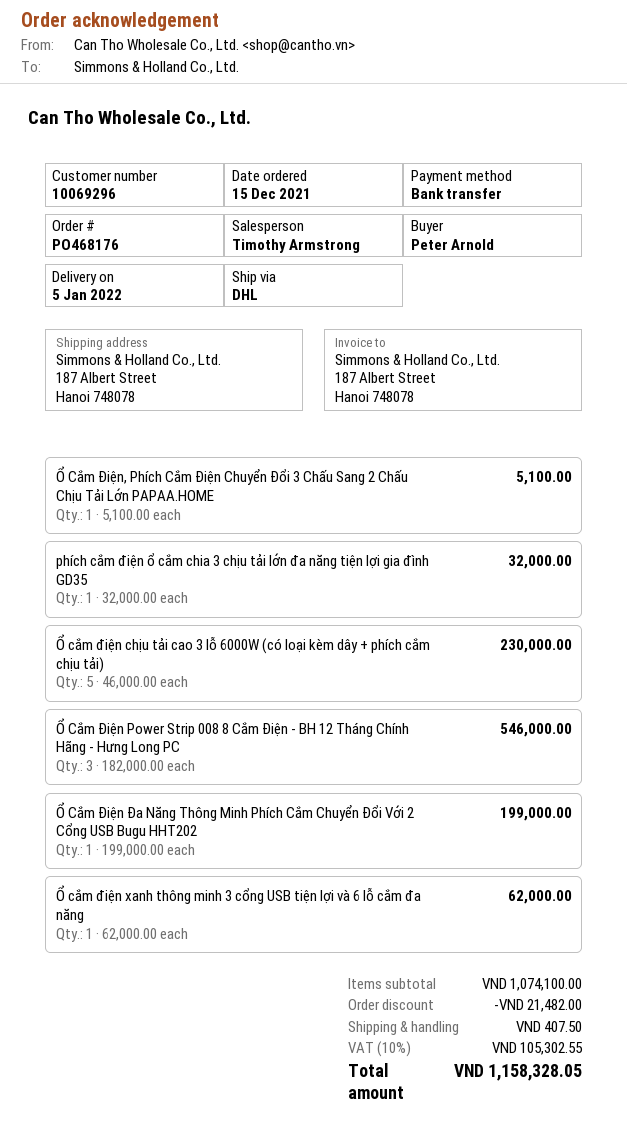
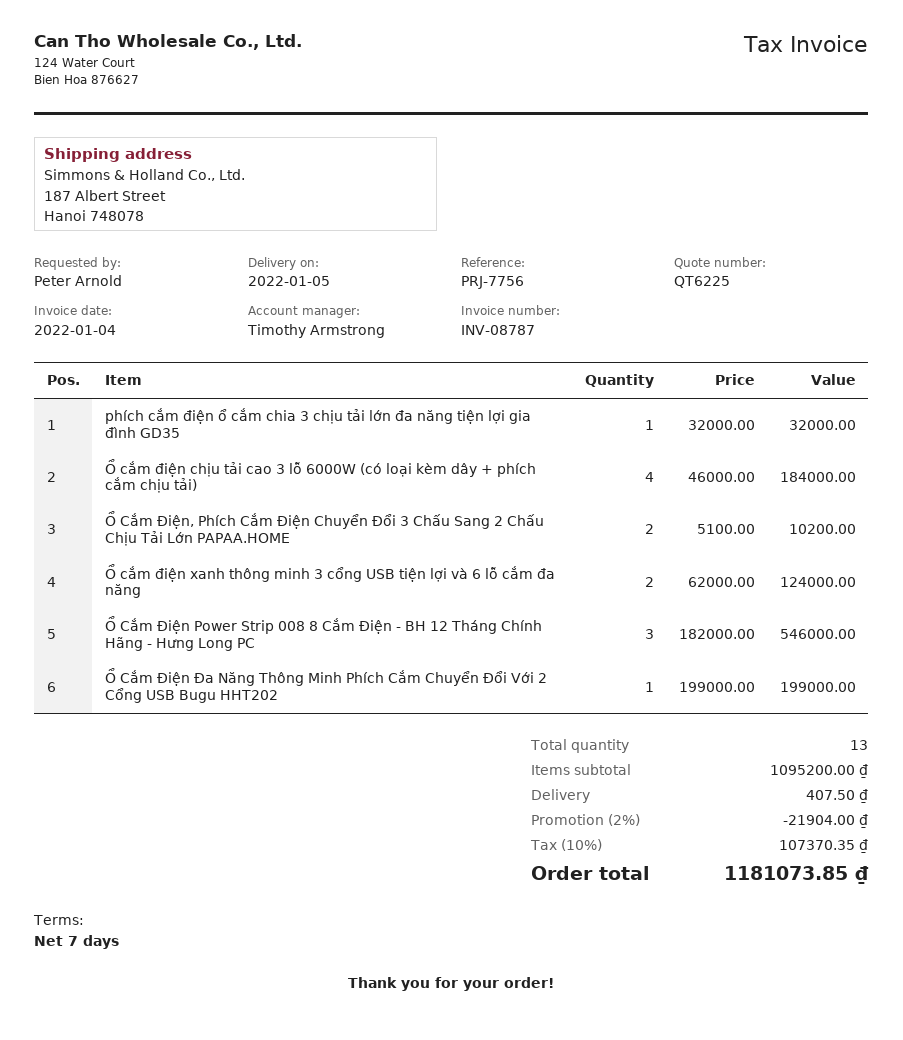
Ổ Cắm Điện, Phích Cắm Điện Chuyển Đổi 3 Chấu Sang 2 Chấu Chịu Tải Lớn PAPAA.HOME: 1 x 5100.00 = 5100.00 -> 2 x 5100.00 = 10200.00
Ổ cắm điện chịu tải cao 3 lỗ 6000W (có loại kèm dây + phích cắm chịu tải): 5 x 46000.00 = 230000.00 -> 4 x 46000.00 = 184000.00
Ổ cắm điện xanh thông minh 3 cổng USB tiện lợi và 6 lỗ cắm đa năng: 1 x 62000.00 = 62000.00 -> 2 x 62000.00 = 124000.00
subtotal: 1074100.00 -> 1095200.00
discount: 21482.00 -> 21904.00
tax: 10% = 105302.55 -> 10% = 107370.35
total: 1158328.05 -> 1181073.85

